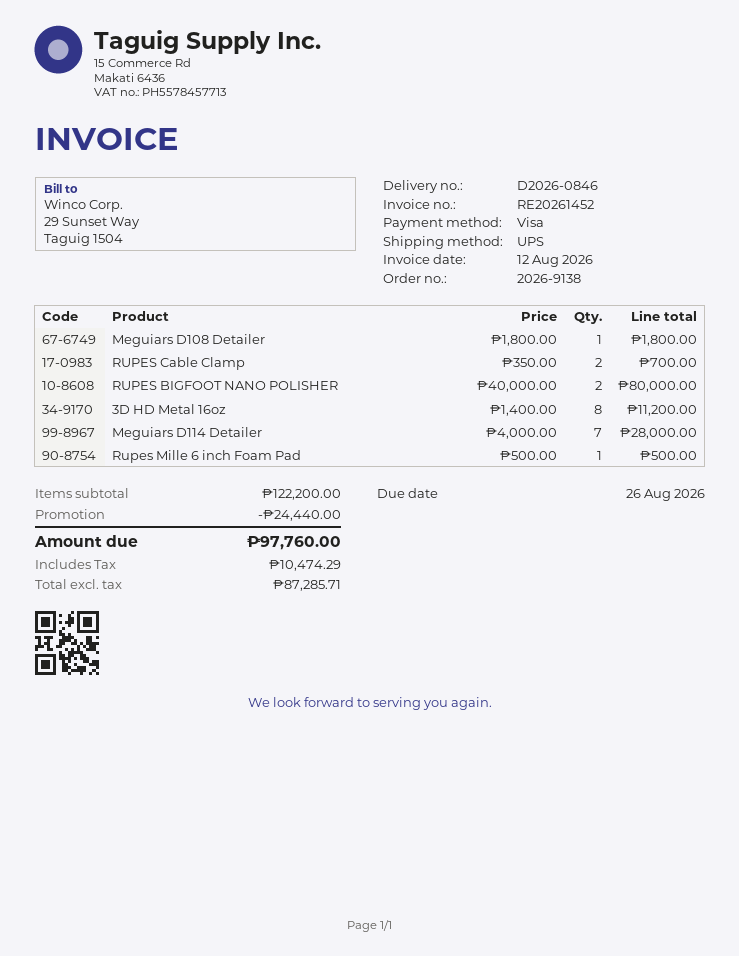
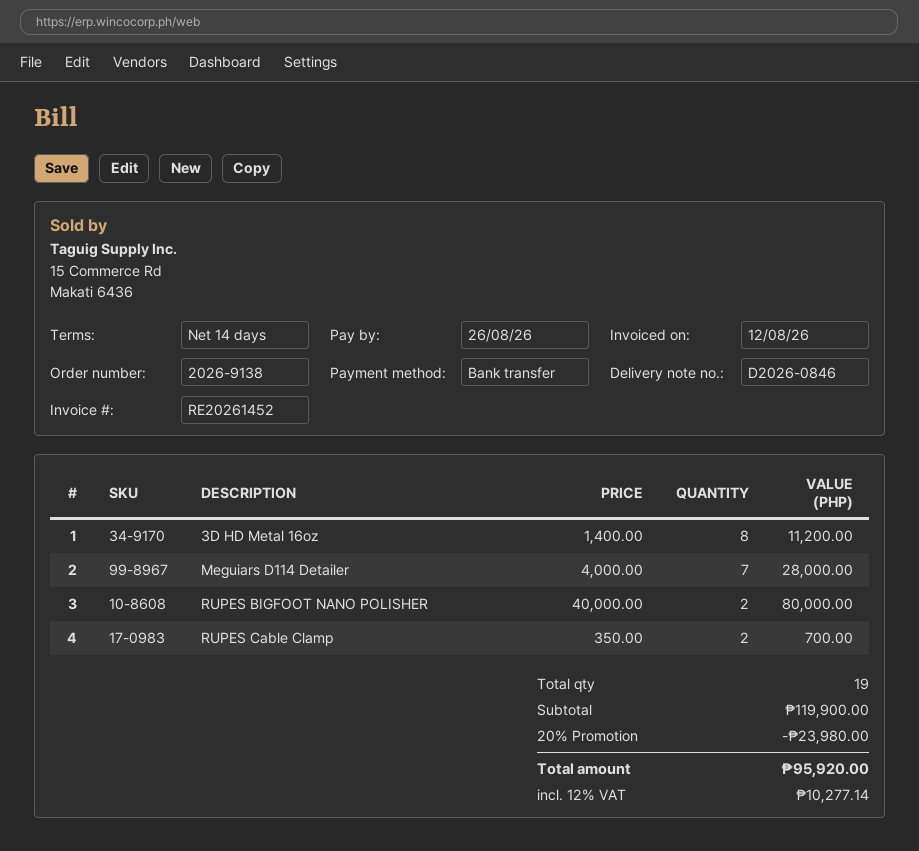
payment method: Visa -> bank transfer
Meguiars D108 Detailer: 1 x 1800.00 = 1800.00 -> none
Rupes Mille 6 inch Foam Pad: 1 x 500.00 = 500.00 -> none
subtotal: 122200.00 -> 119900.00
discount: 24440.00 -> 23980.00
tax: 10474.29 -> 10277.14
total: 97760.00 -> 95920.00

